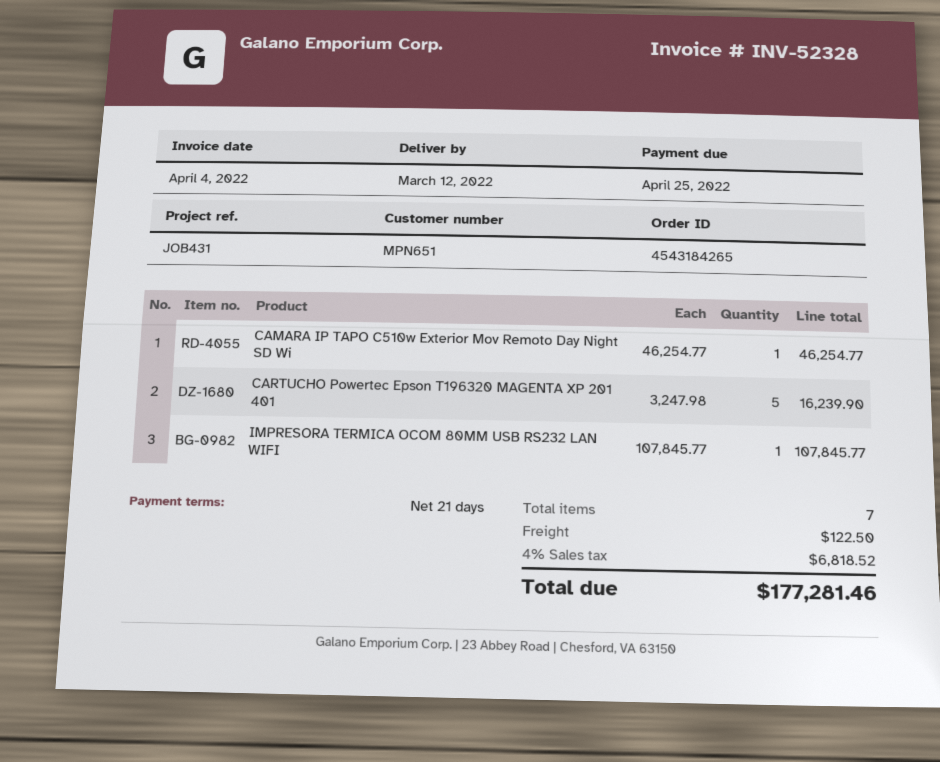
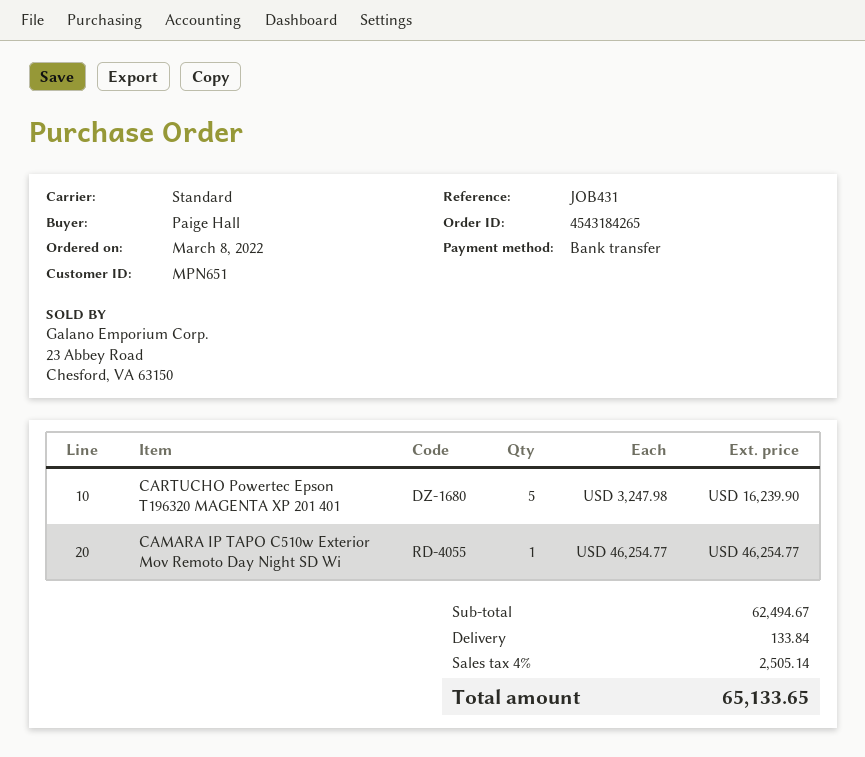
IMPRESORA TERMICA OCOM 80MM USB RS232 LAN WIFI: 1 x 107845.77 = 107845.77 -> none
shipping: 122.50 -> 133.84
tax: 4% = 6818.52 -> 4% = 2505.14
total: 177281.46 -> 65133.65

